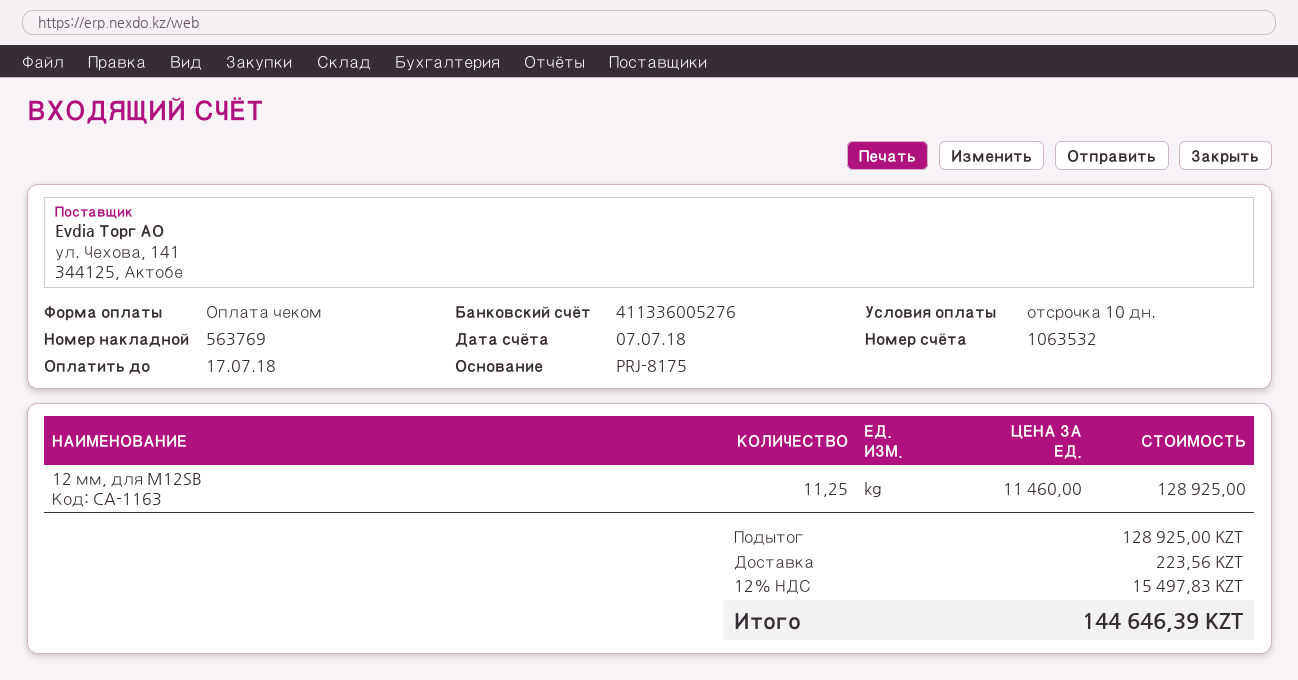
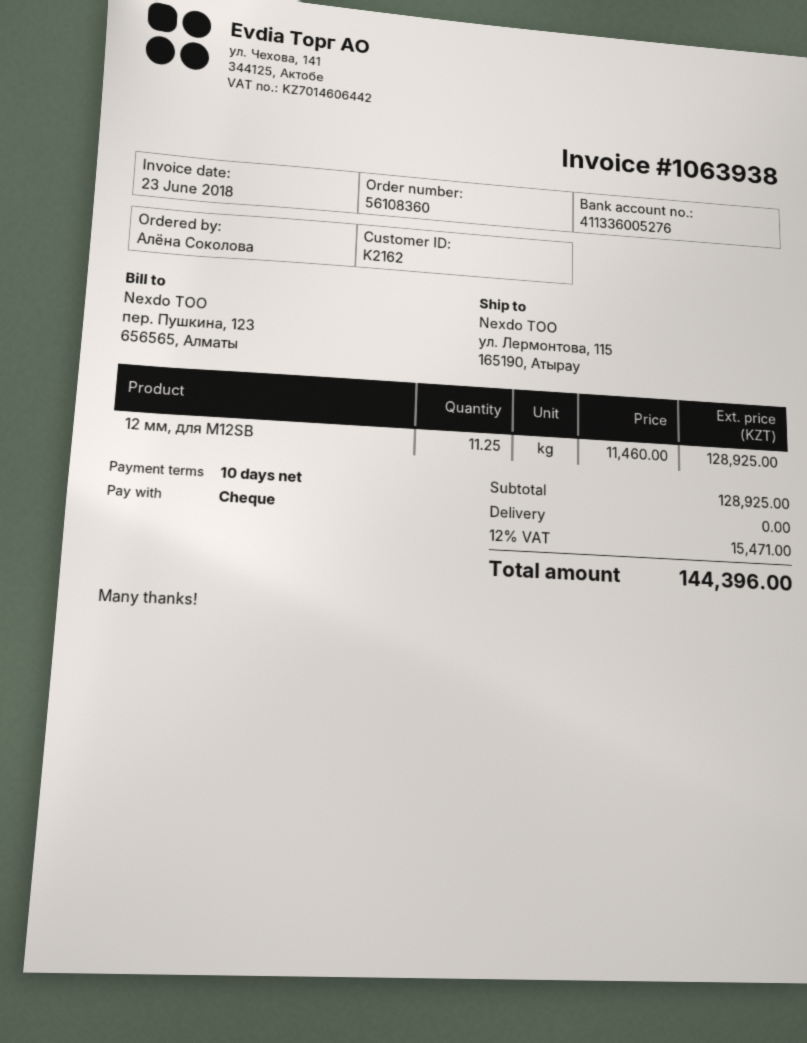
invoice number: 1063532 -> 1063938
invoice date: 2018-07-07 -> 2018-06-23
shipping: 223.56 -> 0.00
tax: 12% = 15497.83 -> 12% = 15471.00
total: 144646.39 -> 144396.00

